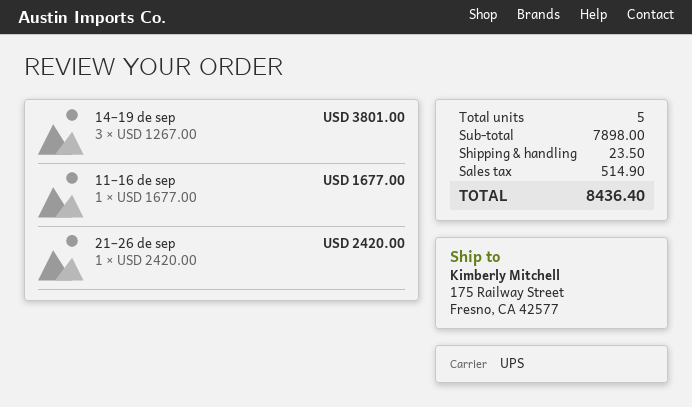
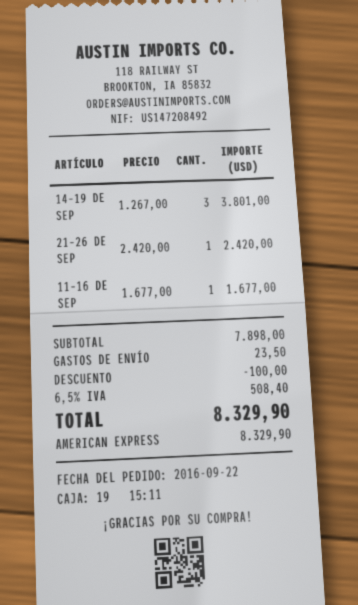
discount: none -> 100.00
tax: 514.90 -> 508.40
total: 8436.40 -> 8329.90

